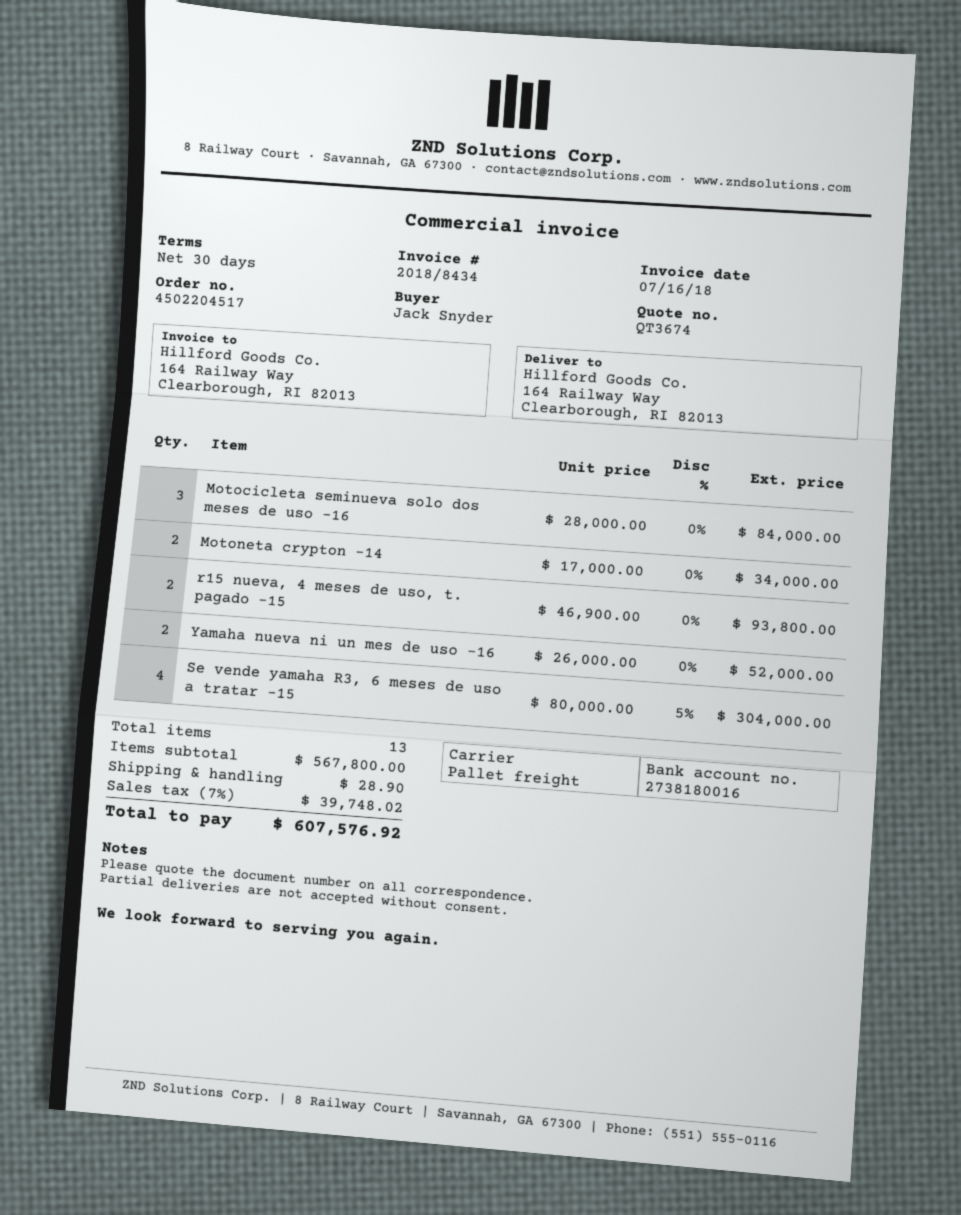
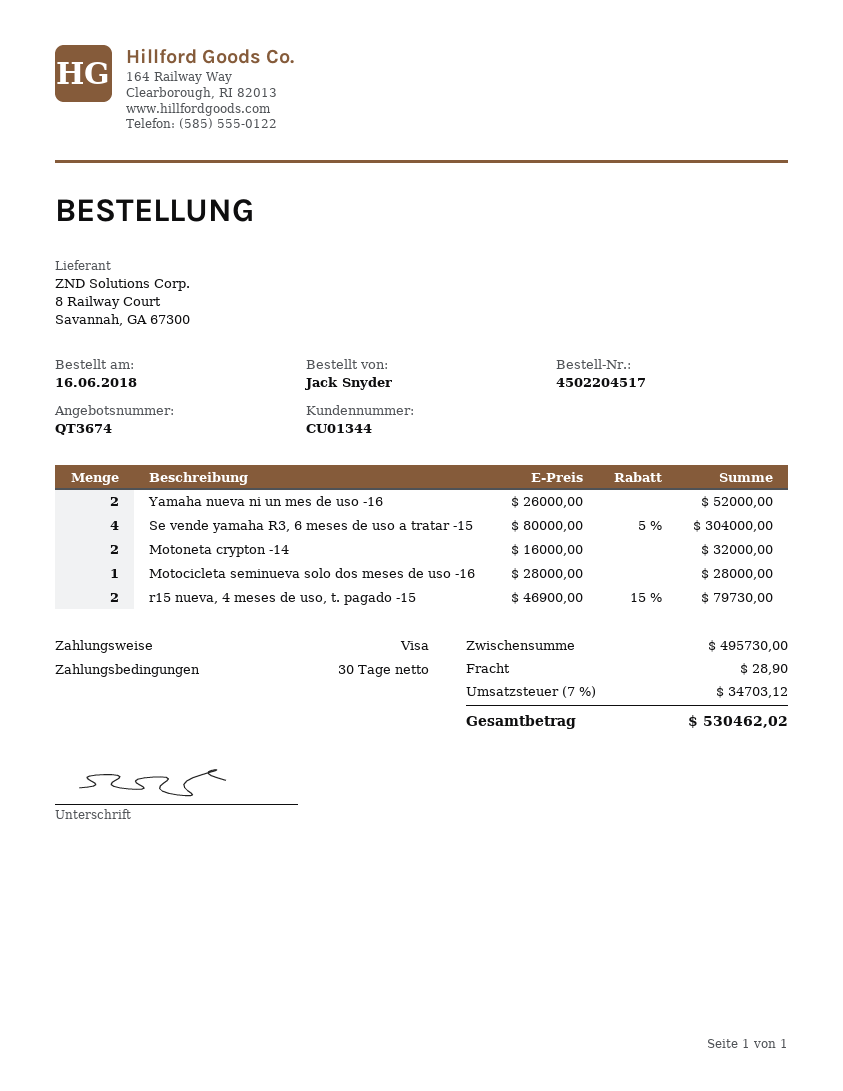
Motocicleta seminueva solo dos meses de uso -16: 3 x 28000.00 = 84000.00 -> 1 x 28000.00 = 28000.00
Motoneta crypton -14: 2 x 17000.00 = 34000.00 -> 2 x 16000.00 = 32000.00
r15 nueva, 4 meses de uso, t. pagado -15: 2 x 46900.00 = 93800.00 -> 2 x 46900.00 - 15% = 79730.00
subtotal: 567800.00 -> 495730.00
tax: 7% = 39748.02 -> 7% = 34703.12
total: 607576.92 -> 530462.02

